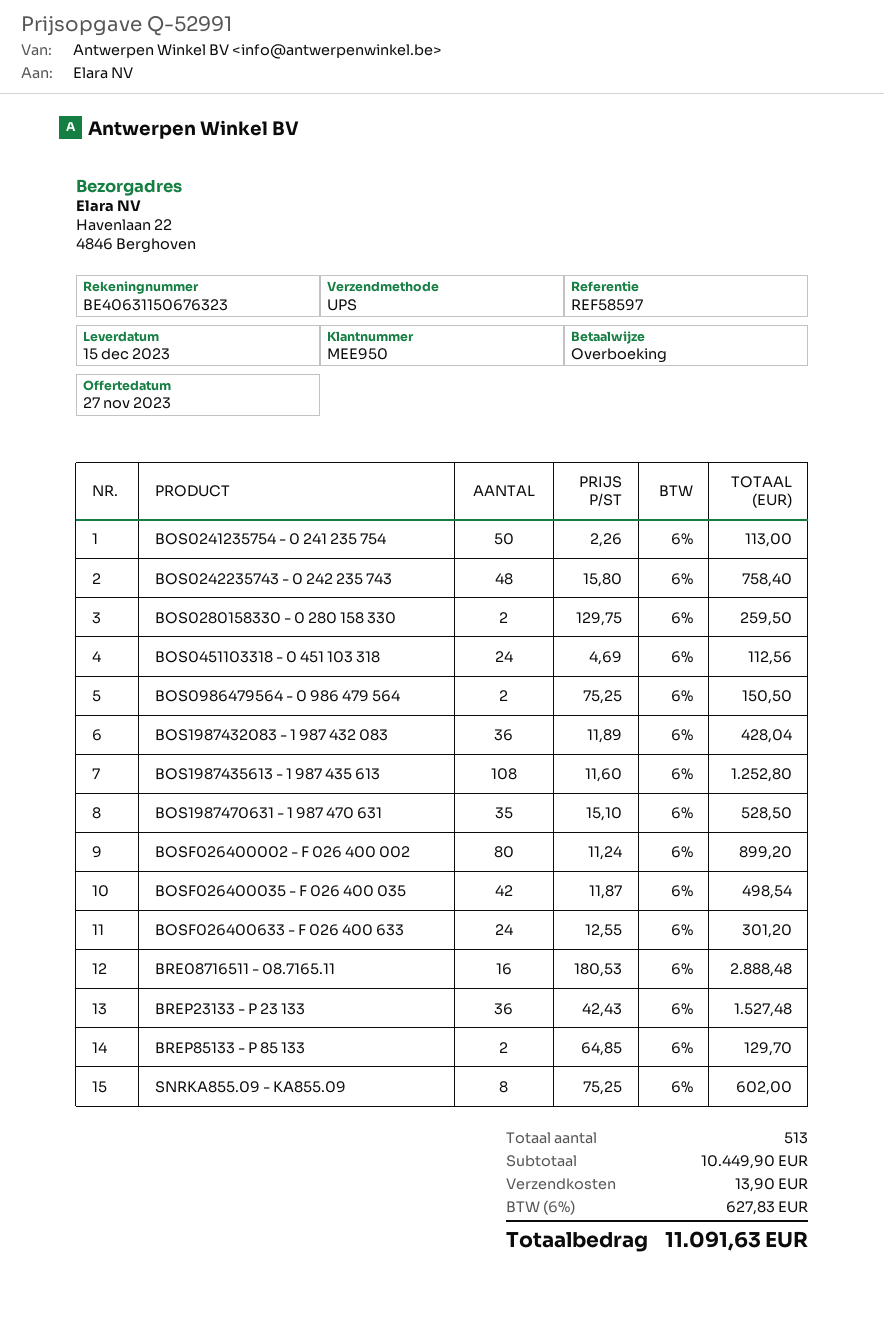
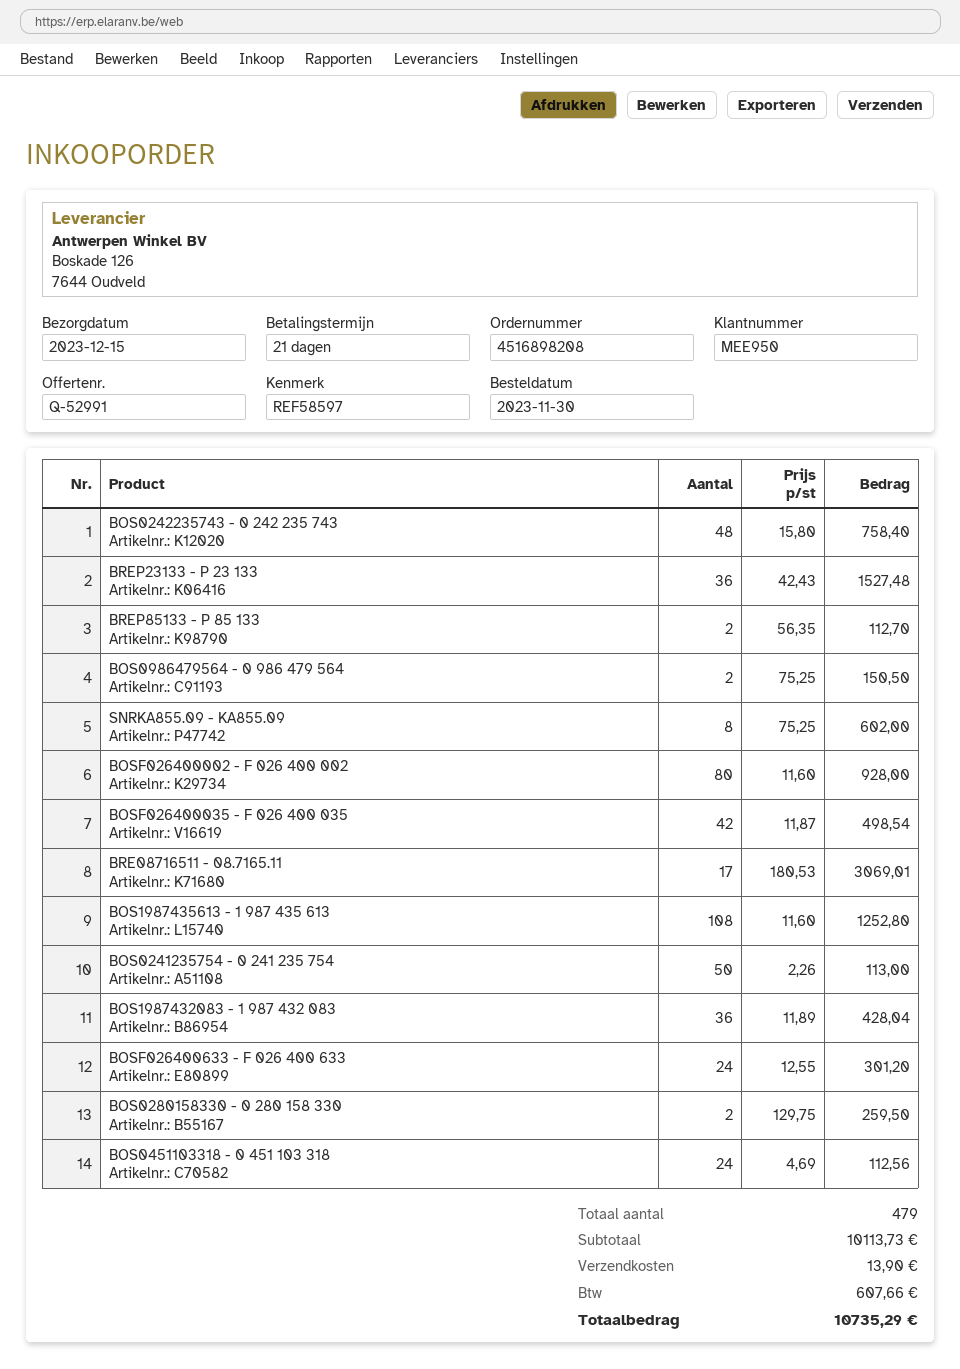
BOS1987470631 - 1 987 470 631: 35 x 15.10 = 528.50 -> none
BOSF026400002 - F 026 400 002: 80 x 11.24 = 899.20 -> 80 x 11.60 = 928.00
BRE08716511 - 08.7165.11: 16 x 180.53 = 2888.48 -> 17 x 180.53 = 3069.01
BREP85133 - P 85 133: 2 x 64.85 = 129.70 -> 2 x 56.35 = 112.70
total quantity: 513 -> 479
subtotal: 10449.90 -> 10113.73
tax: 627.83 -> 607.66
total: 11091.63 -> 10735.29

